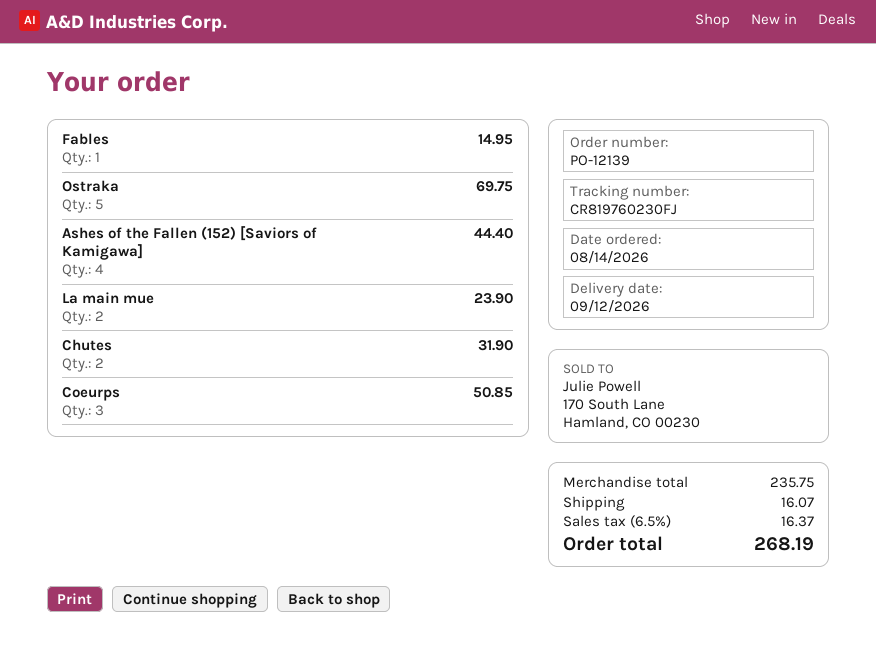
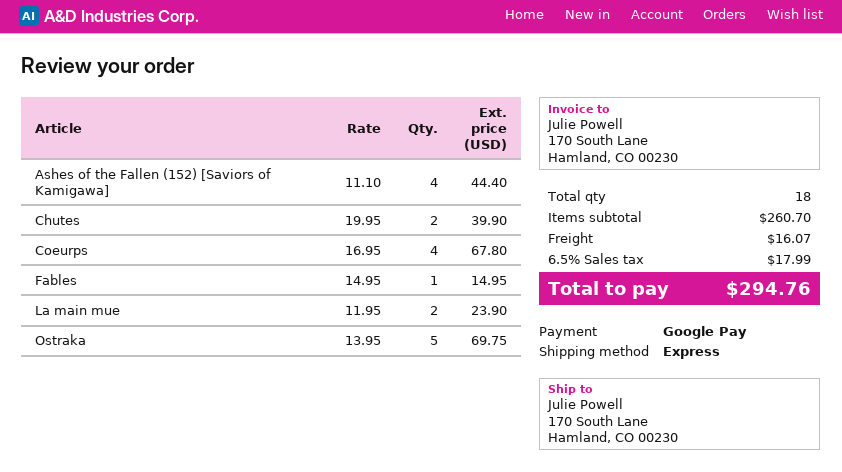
Chutes: 2 for 31.90 -> 2 for 39.90
Coeurps: 3 for 50.85 -> 4 for 67.80
subtotal: 235.75 -> 260.70
tax: 6.5% = 16.37 -> 6.5% = 17.99
total: 268.19 -> 294.76

